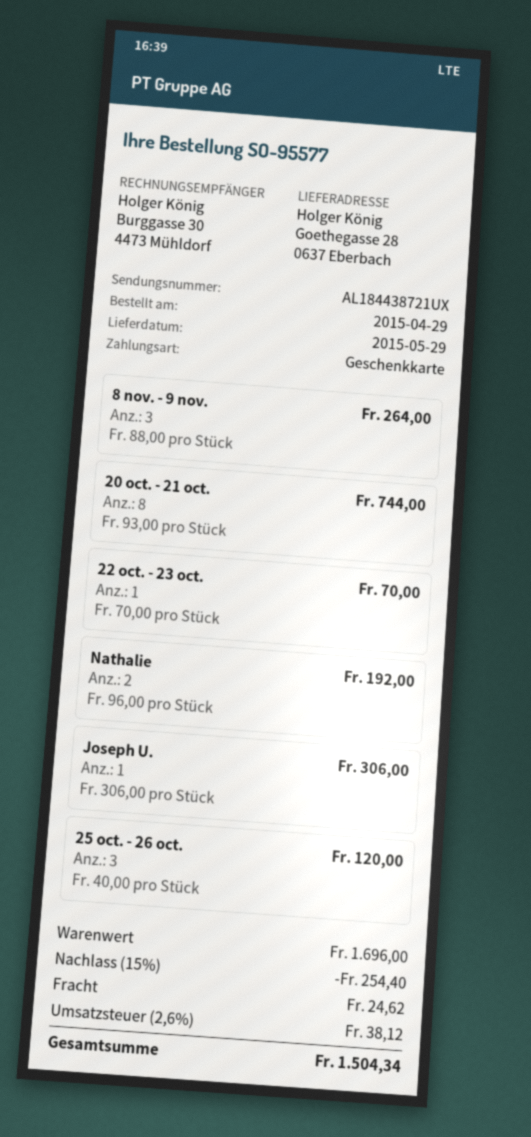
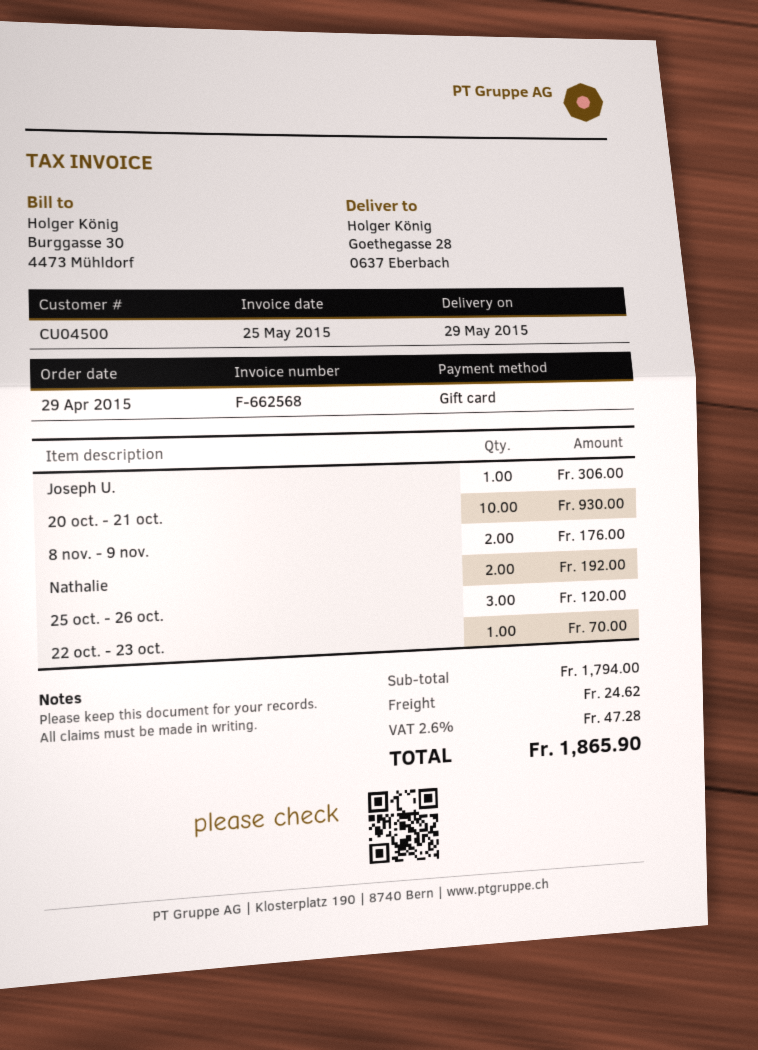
8 nov. - 9 nov.: 3 for 264.00 -> 2 for 176.00
20 oct. - 21 oct.: 8 for 744.00 -> 10 for 930.00
subtotal: 1696.00 -> 1794.00
discount: 15% = 254.40 -> none
tax: 2.6% = 38.12 -> 2.6% = 47.28
total: 1504.34 -> 1865.90

